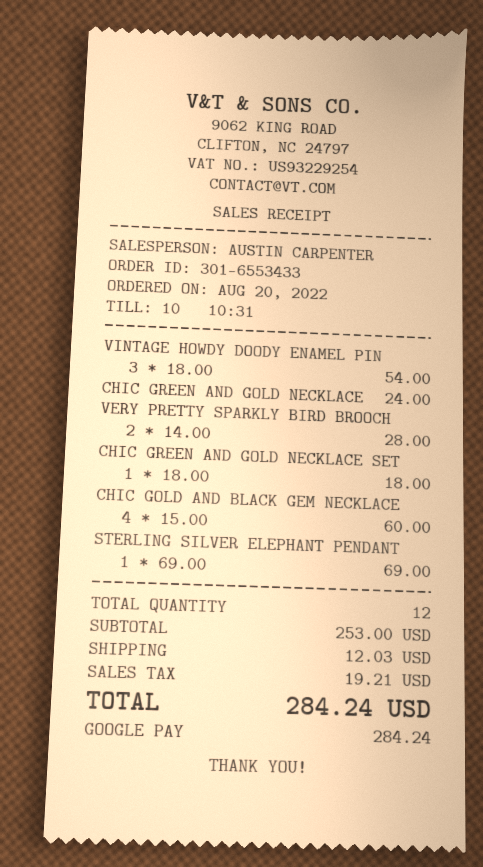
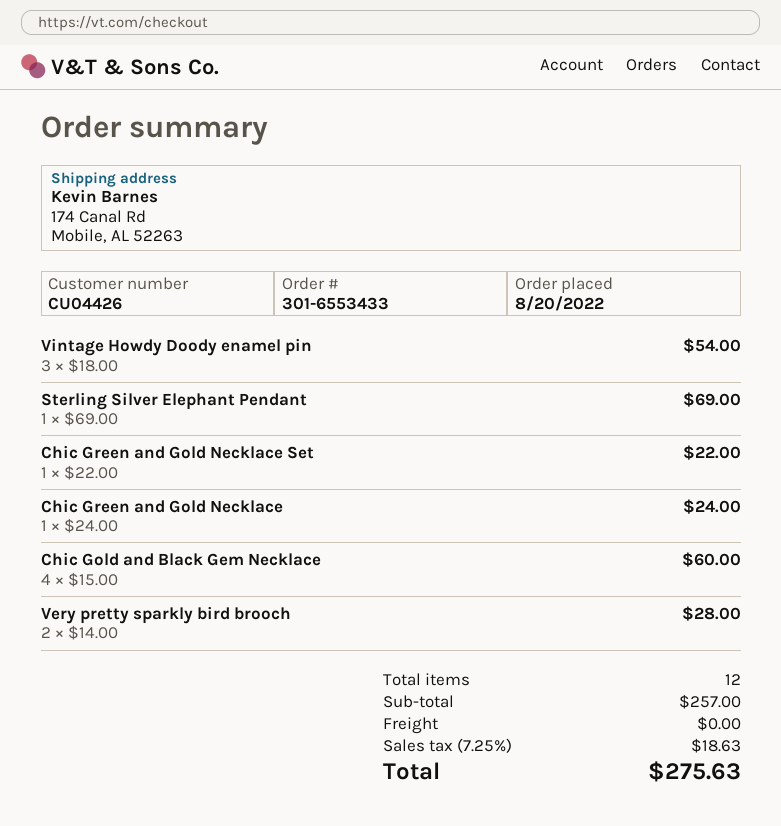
CHIC GREEN AND GOLD NECKLACE SET: 1 x 18.00 = 18.00 -> 1 x 22.00 = 22.00
subtotal: 253.00 -> 257.00
shipping: 12.03 -> 0.00
tax: 19.21 -> 18.63
total: 284.24 -> 275.63

